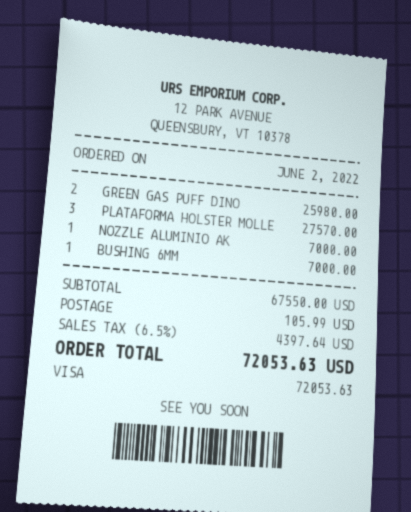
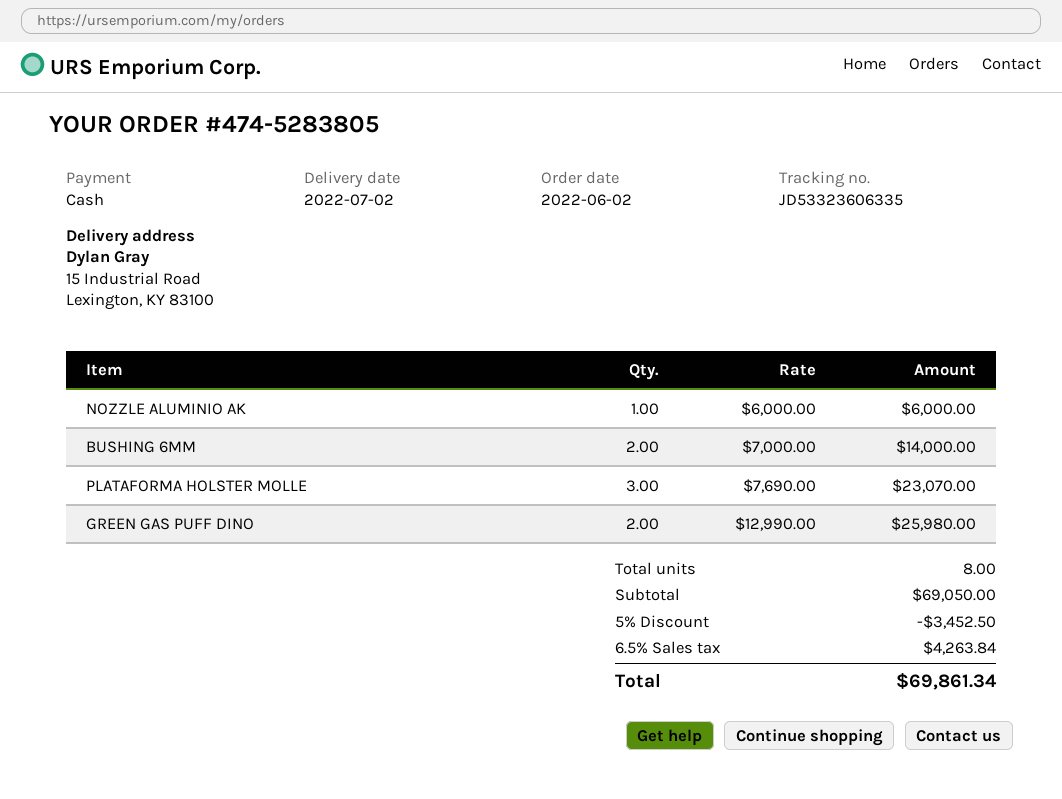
payment method: Visa -> cash
PLATAFORMA HOLSTER MOLLE: 3 for 27570.00 -> 3 for 23070.00
NOZZLE ALUMINIO AK: 1 for 7000.00 -> 1 for 6000.00
BUSHING 6MM: 1 for 7000.00 -> 2 for 14000.00
subtotal: 67550.00 -> 69050.00
discount: none -> 5% = 3452.50
shipping: 105.99 -> none
tax: 6.5% = 4397.64 -> 6.5% = 4263.84
total: 72053.63 -> 69861.34

